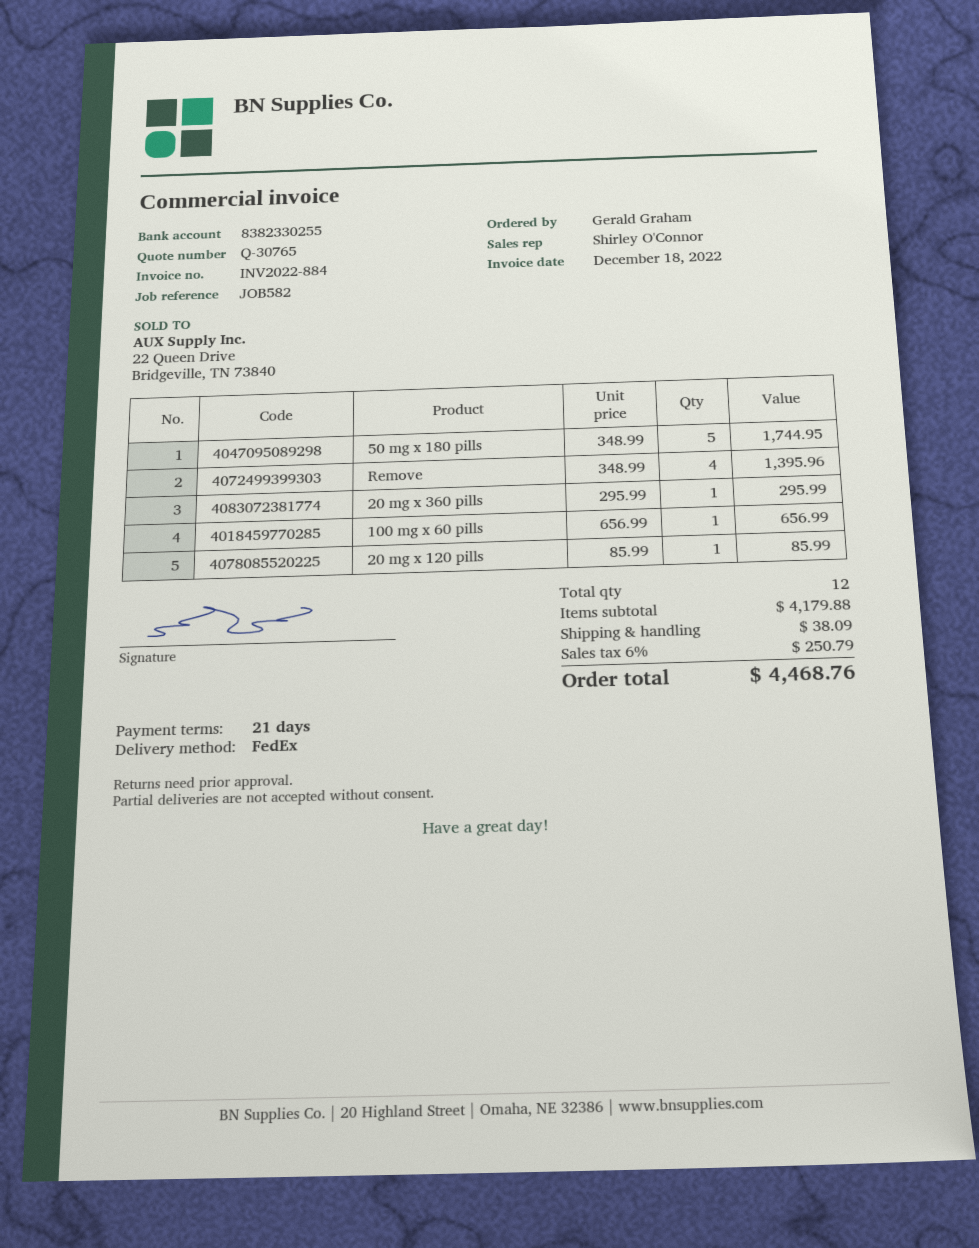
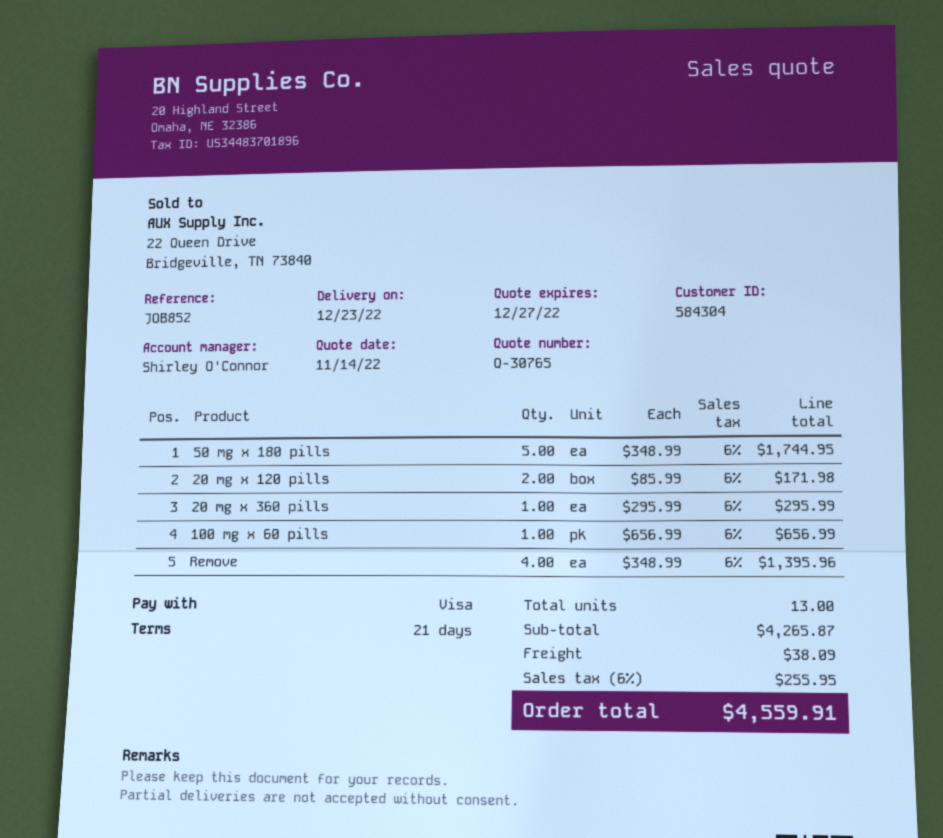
reference: JOB582 -> JOB852
20 mg x 120 pills: 1 x 85.99 = 85.99 -> 2 x 85.99 = 171.98
total quantity: 12 -> 13
subtotal: 4179.88 -> 4265.87
tax: 6% = 250.79 -> 6% = 255.95
total: 4468.76 -> 4559.91

